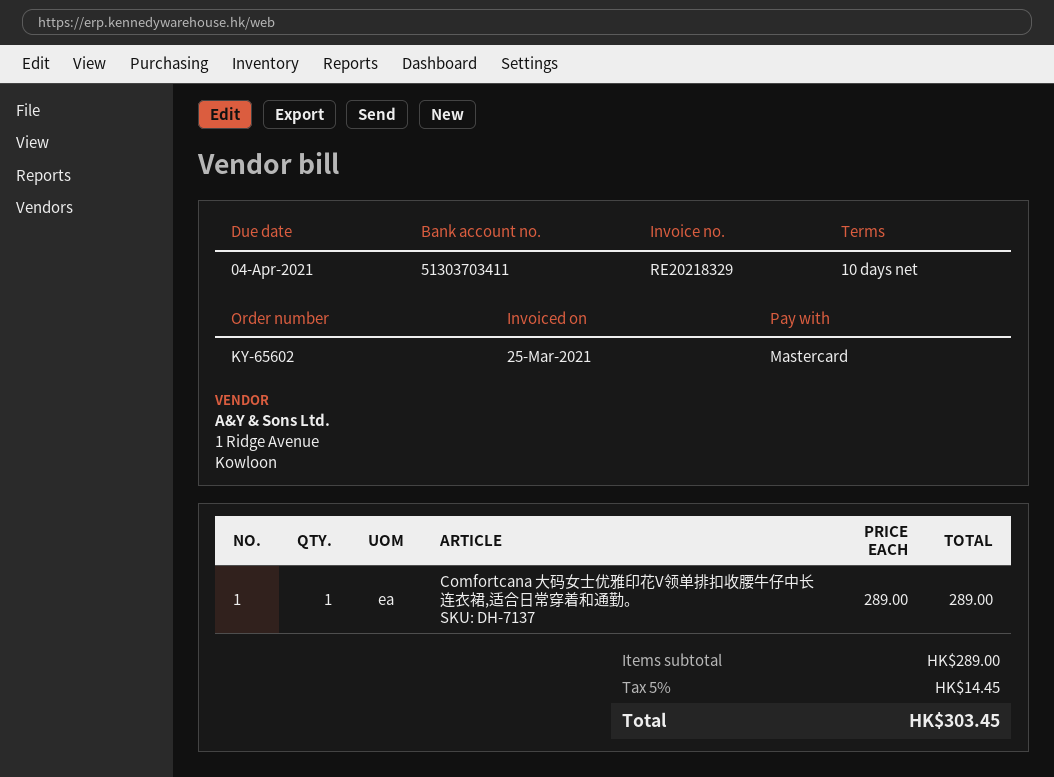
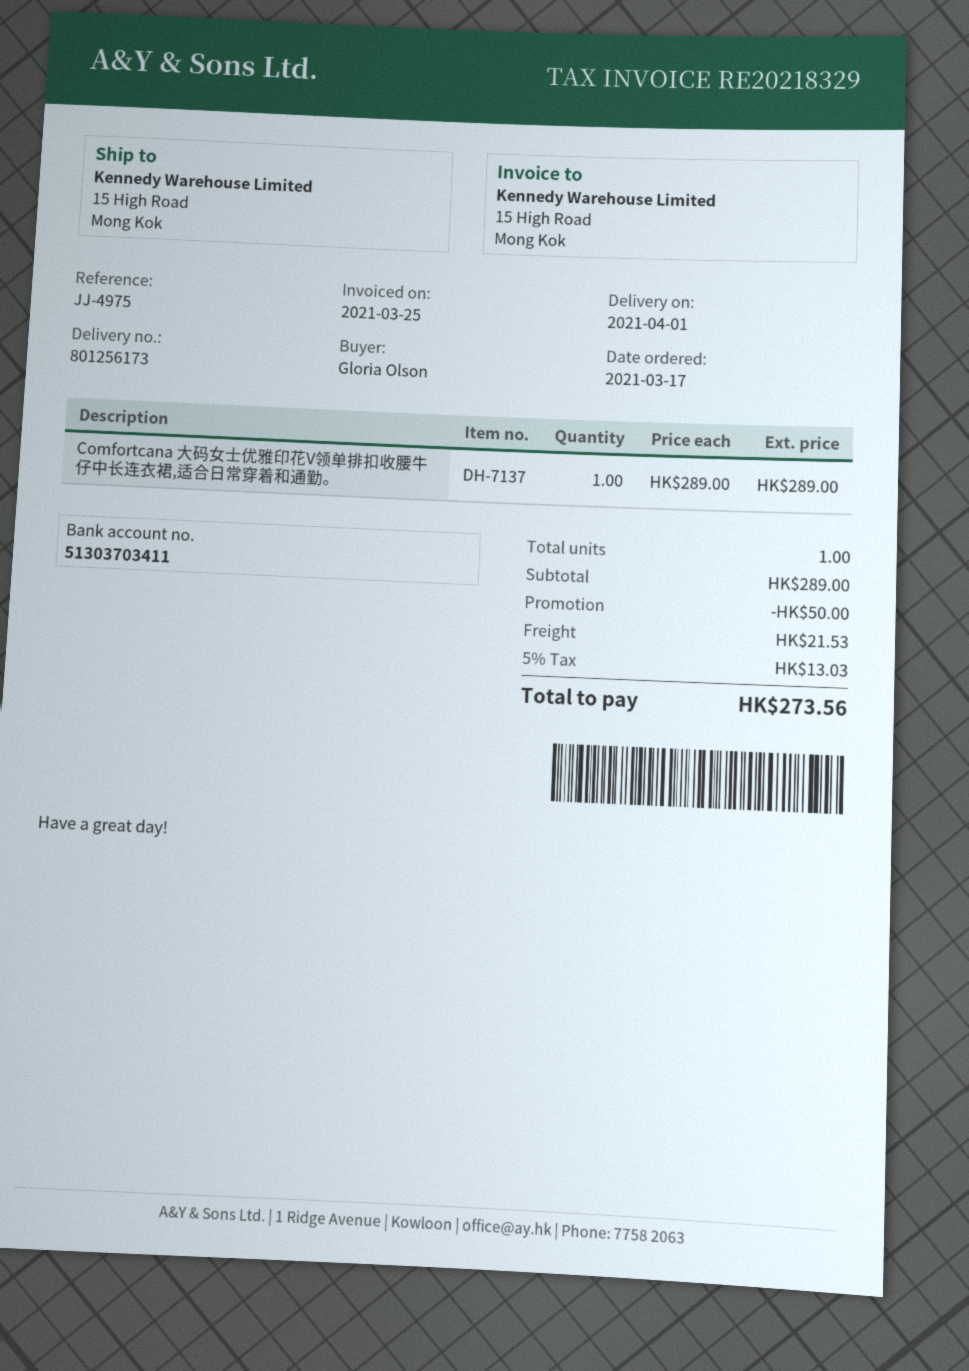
discount: none -> 50.00
shipping: none -> 21.53
tax: 5% = 14.45 -> 5% = 13.03
total: 303.45 -> 273.56

